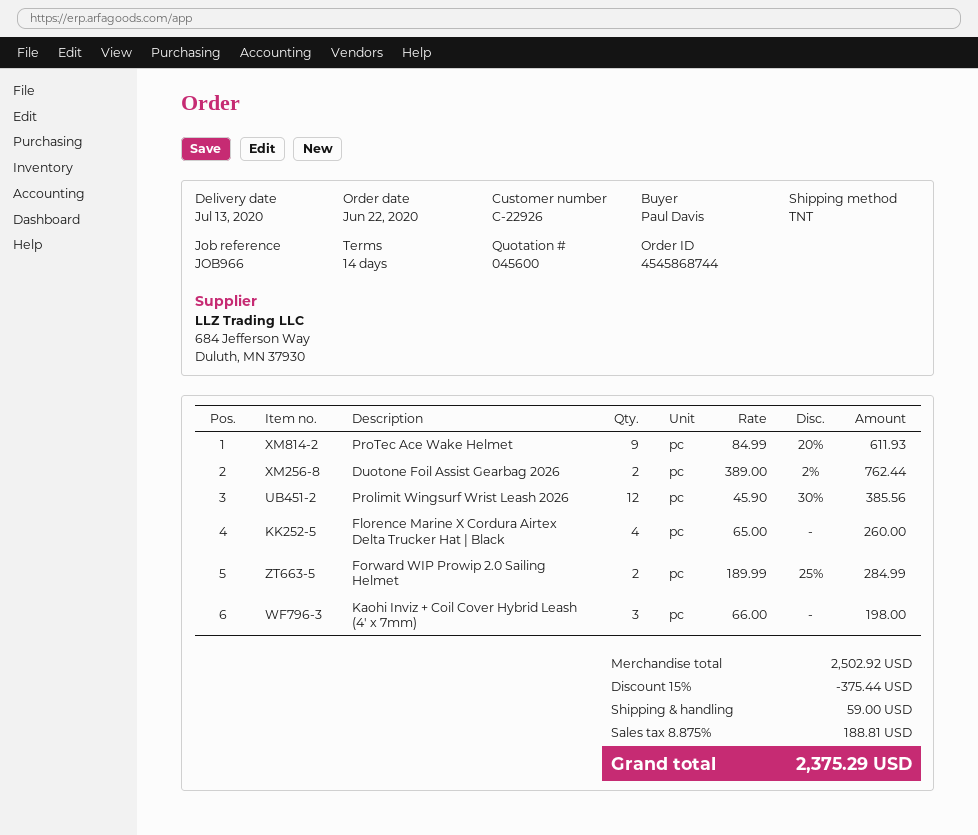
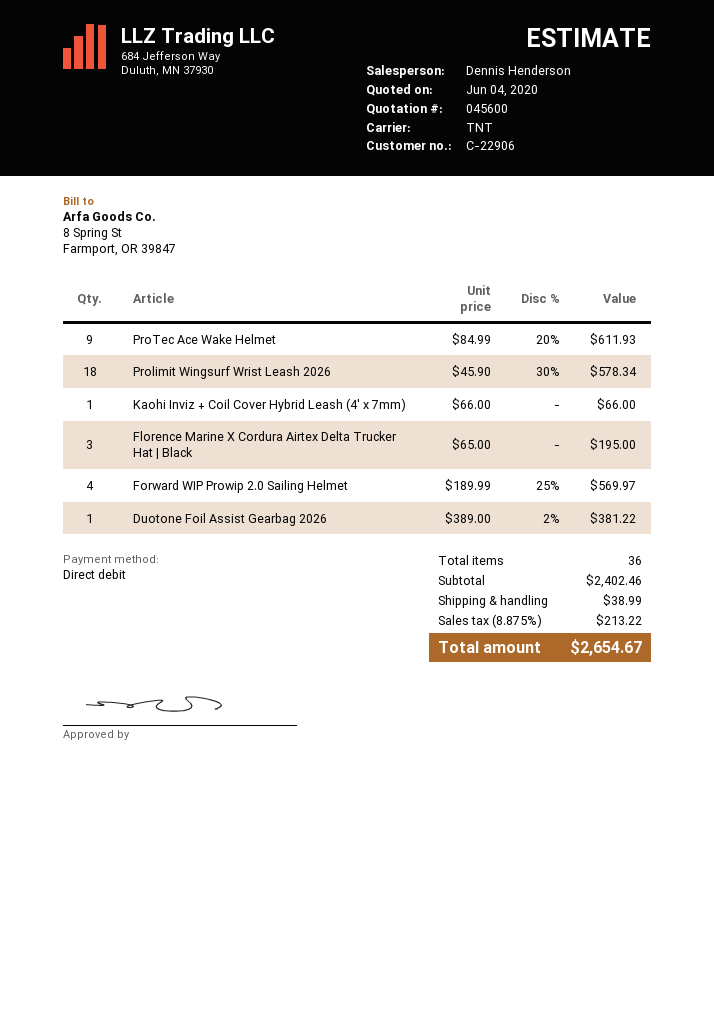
customer number: C-22926 -> C-22906
Duotone Foil Assist Gearbag 2026: 2 x 389.00 - 2% = 762.44 -> 1 x 389.00 - 2% = 381.22
Prolimit Wingsurf Wrist Leash 2026: 12 x 45.90 - 30% = 385.56 -> 18 x 45.90 - 30% = 578.34
Florence Marine X Cordura Airtex Delta Trucker Hat | Black: 4 x 65.00 = 260.00 -> 3 x 65.00 = 195.00
Forward WIP Prowip 2.0 Sailing Helmet: 2 x 189.99 - 25% = 284.99 -> 4 x 189.99 - 25% = 569.97
Kaohi Inviz + Coil Cover Hybrid Leash (4′ x 7mm): 3 x 66.00 = 198.00 -> 1 x 66.00 = 66.00
subtotal: 2502.92 -> 2402.46
discount: 15% = 375.44 -> none
shipping: 59.00 -> 38.99
tax: 8.875% = 188.81 -> 8.875% = 213.22
total: 2375.29 -> 2654.67

